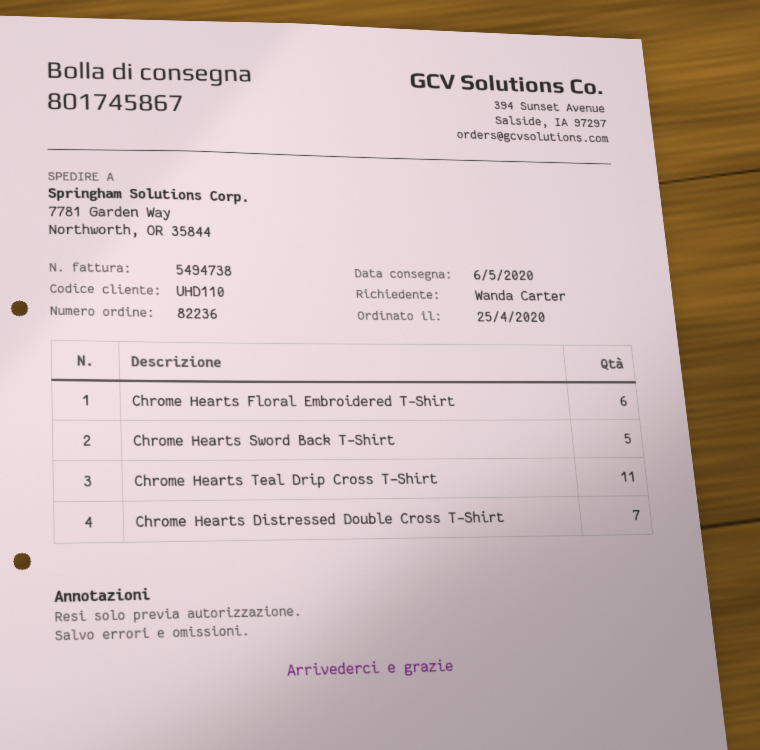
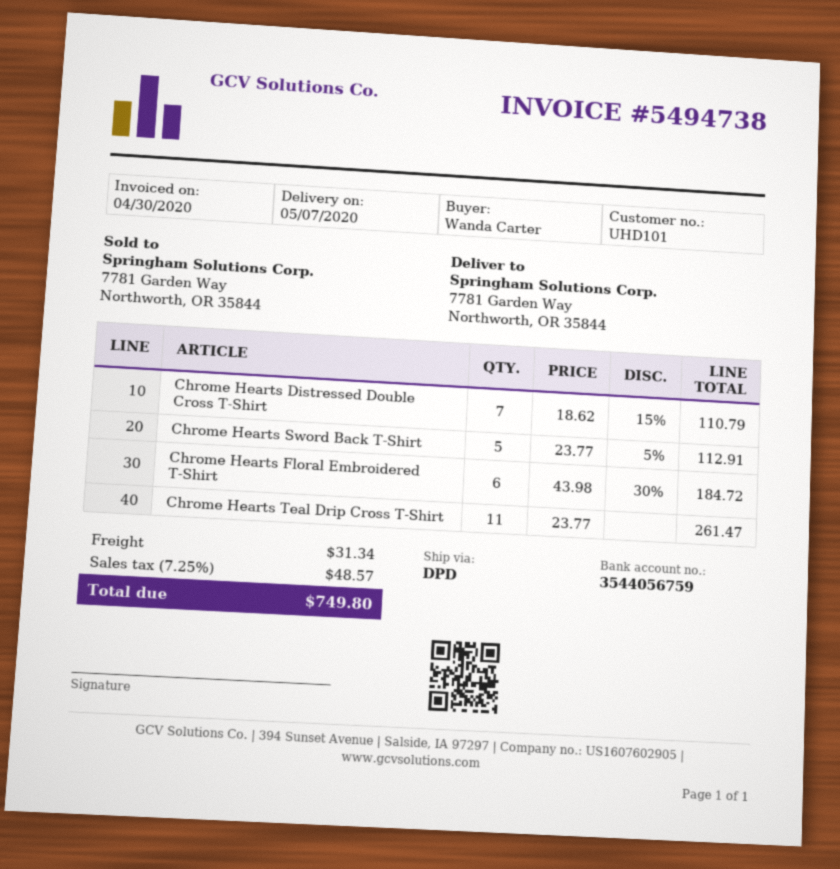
delivery date: 2020-05-06 -> 2020-05-07
customer number: UHD110 -> UHD101

